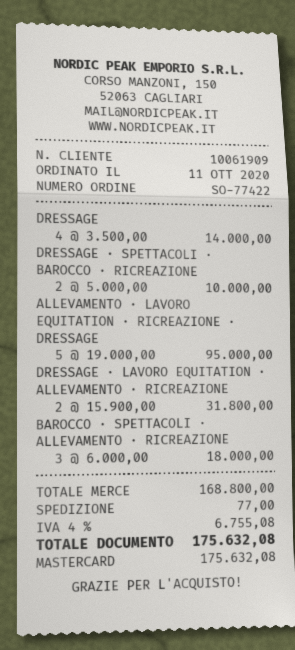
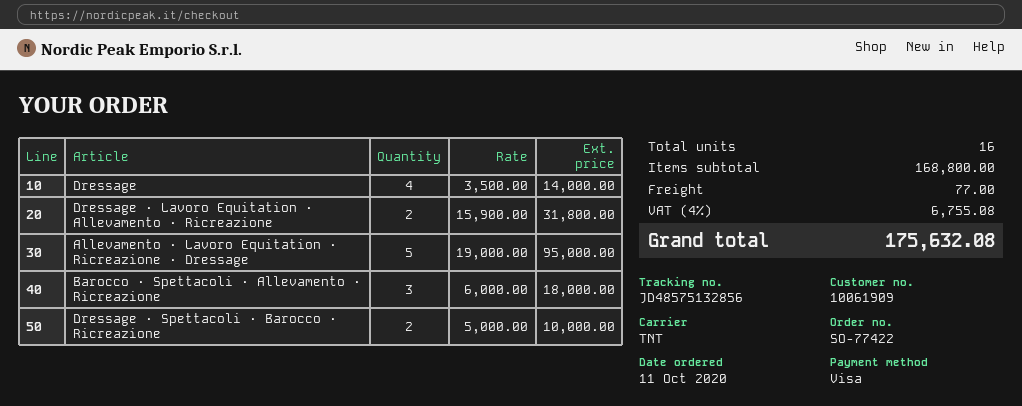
payment method: Mastercard -> Visa

